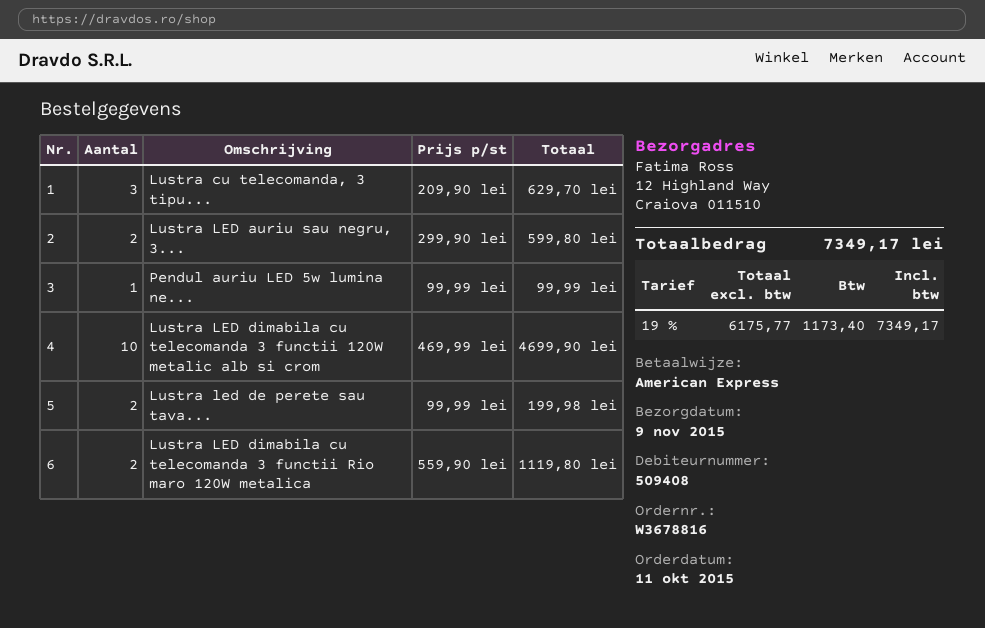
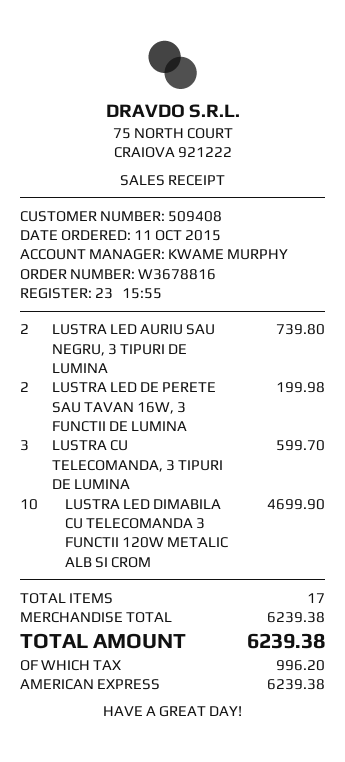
Lustra cu telecomanda, 3 tipu...: 3 for 629.70 -> 3 for 599.70
Lustra LED auriu sau negru, 3...: 2 for 599.80 -> 2 for 739.80
Pendul auriu LED 5w lumina ne...: 1 for 99.99 -> none
Lustra LED dimabila cu telecomanda 3 functii Rio maro 120W metalica: 2 for 1119.80 -> none
tax: 1173.40 -> 996.20
total: 7349.17 -> 6239.38

